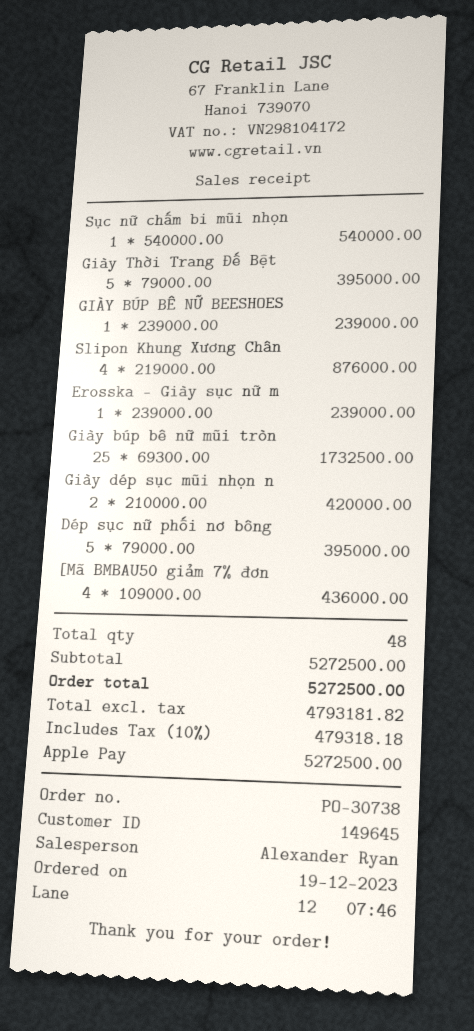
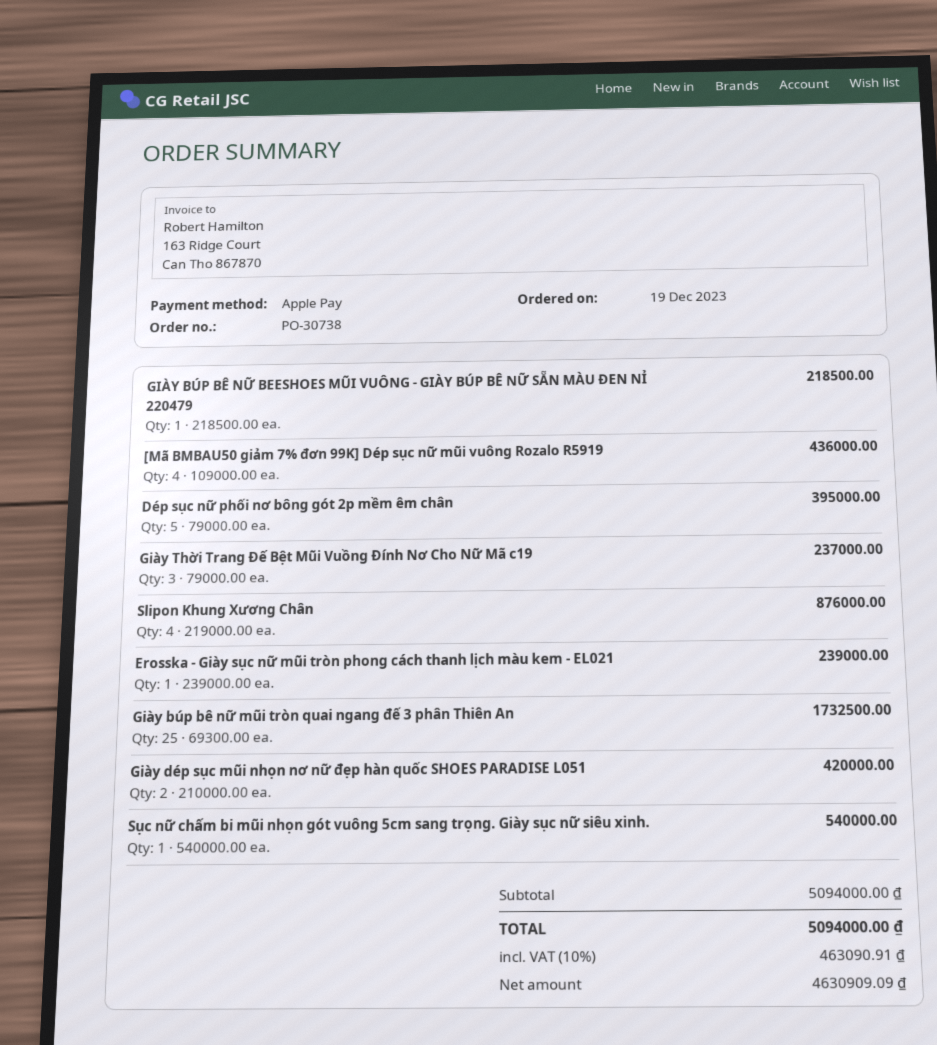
Giày Thời Trang Đế Bệt: 5 x 79000.00 = 395000.00 -> 3 x 79000.00 = 237000.00
GIÀY BÚP BÊ NỮ BEESHOES: 1 x 239000.00 = 239000.00 -> 1 x 218500.00 = 218500.00
subtotal: 5272500.00 -> 5094000.00
net: 4793181.82 -> 4630909.09
tax: 10% = 479318.18 -> 10% = 463090.91
total: 5272500.00 -> 5094000.00

